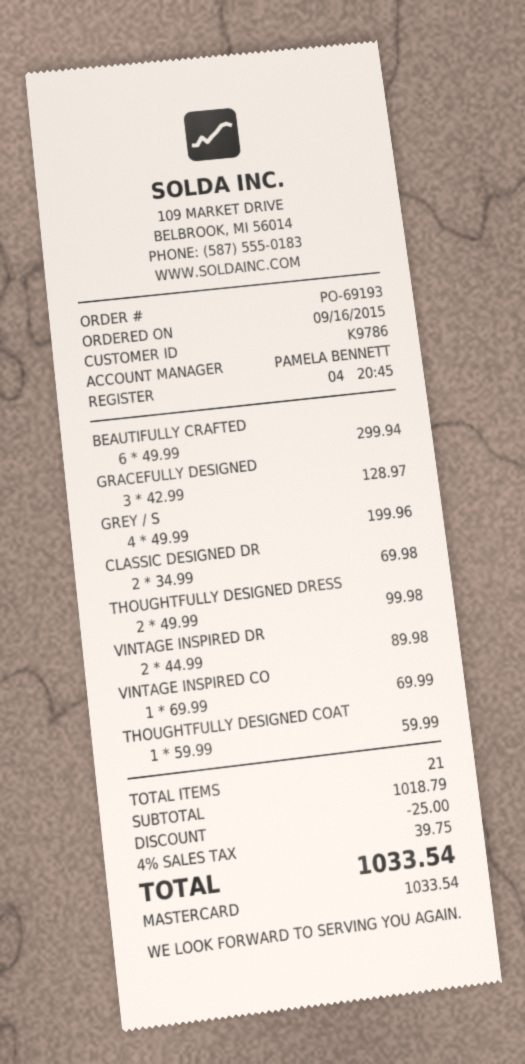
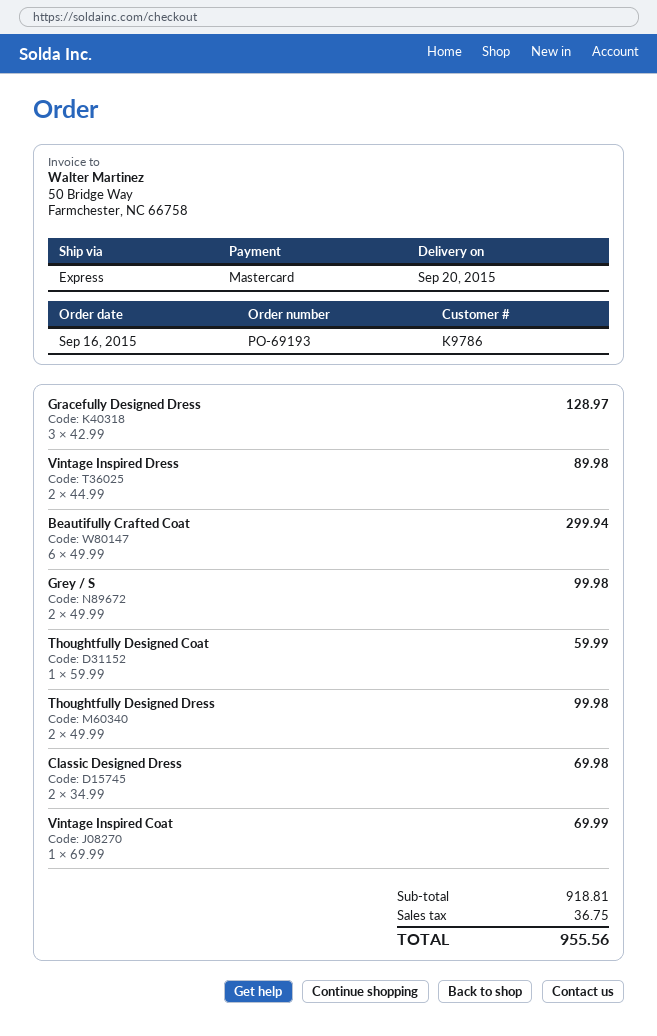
GREY / S: 4 x 49.99 = 199.96 -> 2 x 49.99 = 99.98
subtotal: 1018.79 -> 918.81
discount: 25.00 -> none
tax: 39.75 -> 36.75
total: 1033.54 -> 955.56

